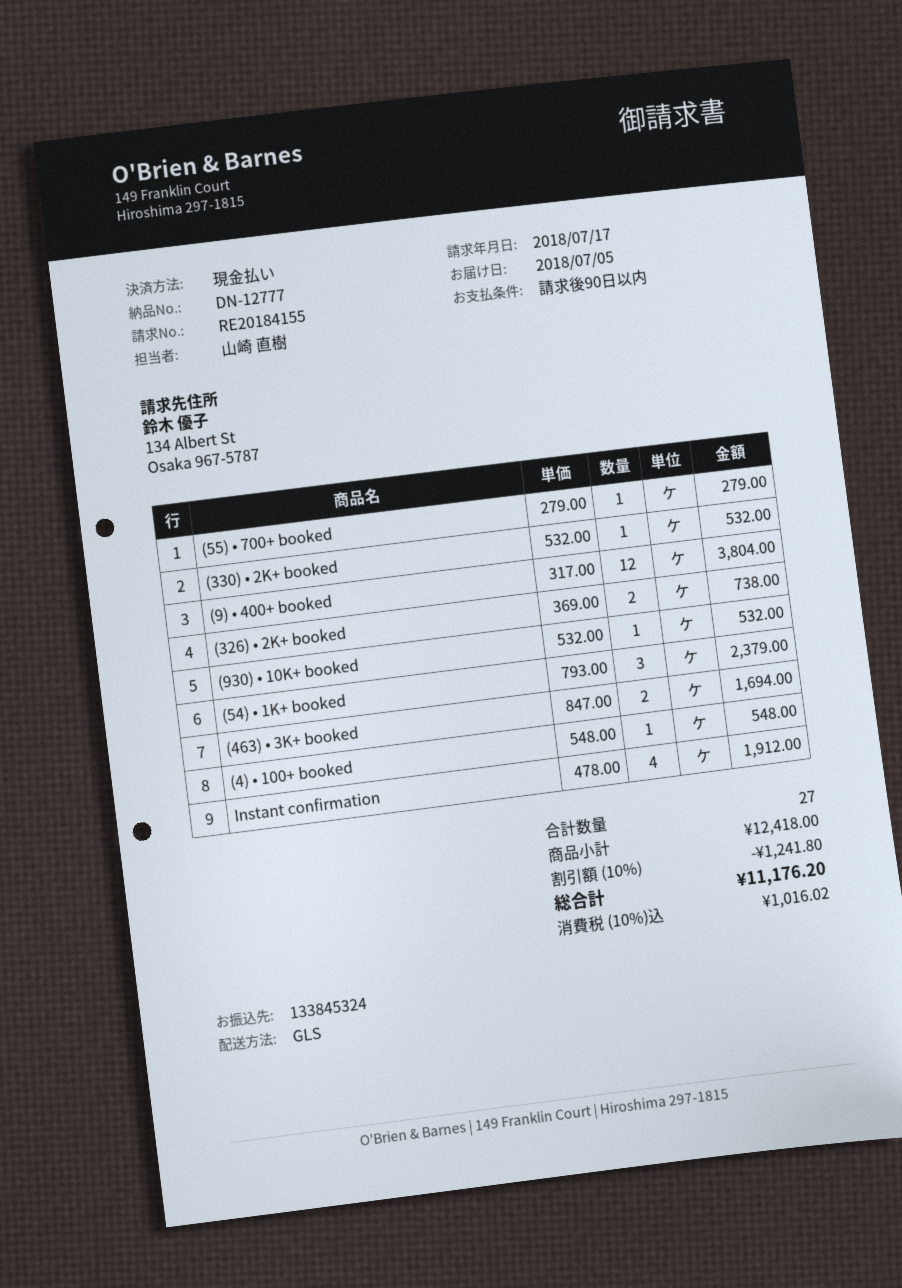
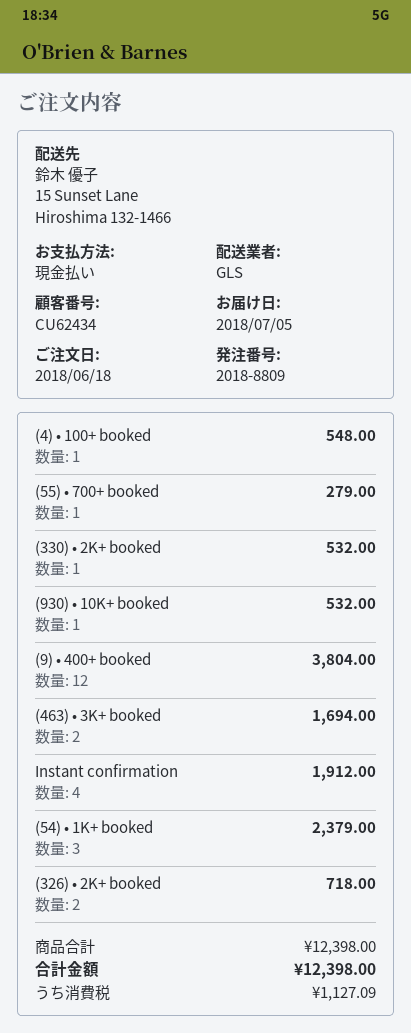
(326) • 2K+ booked: 2 for 738.00 -> 2 for 718.00
subtotal: 12418.00 -> 12398.00
discount: 10% = 1241.80 -> none
tax: 1016.02 -> 1127.09
total: 11176.20 -> 12398.00

